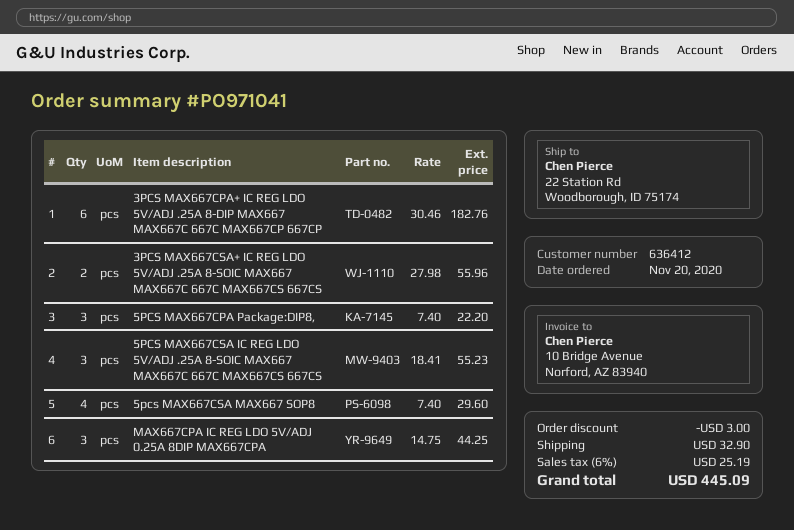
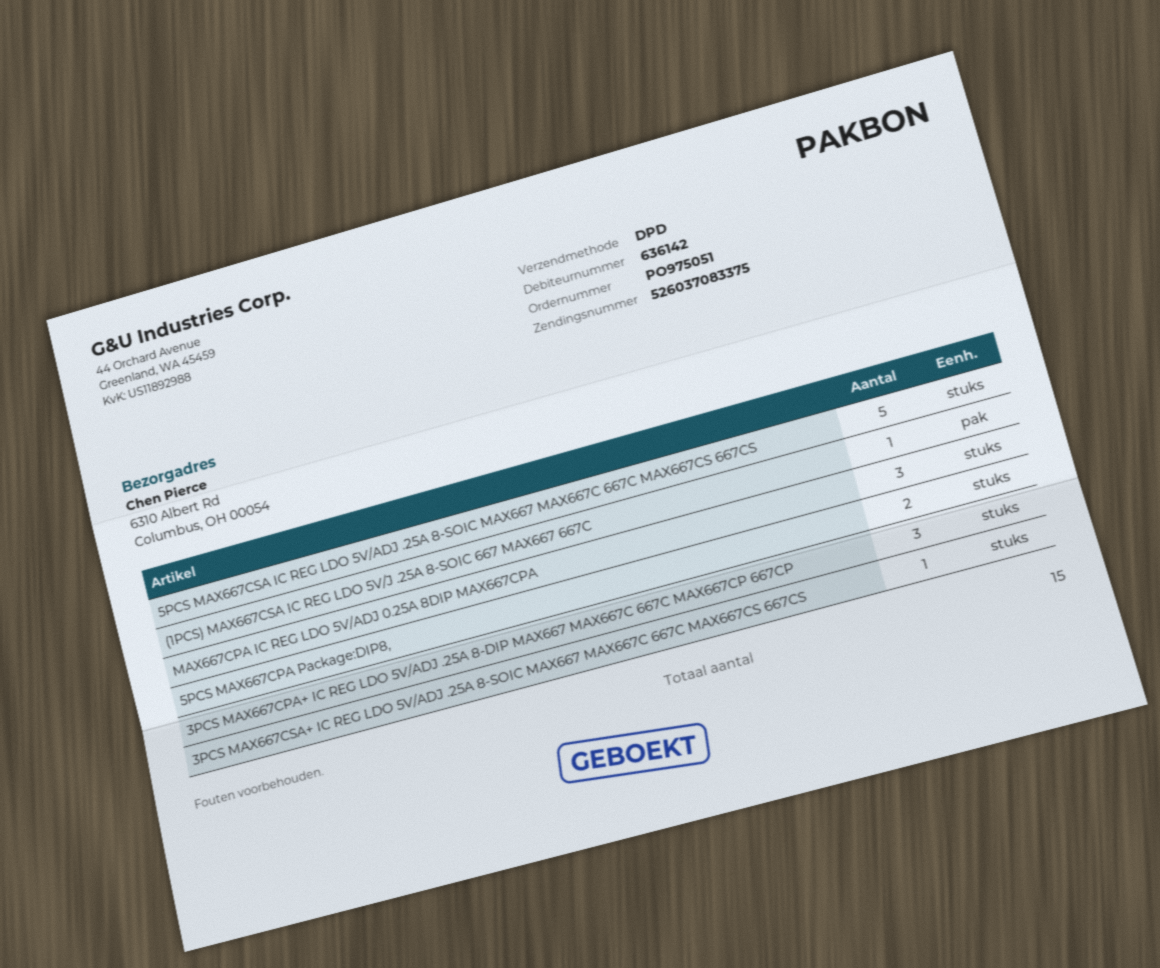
order number: PO971041 -> PO975051
customer number: 636412 -> 636142
ship to: 22 Station Rd, Woodborough, ID 75174 -> 6310 Albert Rd, Columbus, OH 00054
3PCS MAX667CPA+ IC REG LDO 5V/ADJ .25A 8-DIP MAX667 MAX667C 667C MAX667CP 667CP: 6 -> 3
3PCS MAX667CSA+ IC REG LDO 5V/ADJ .25A 8-SOIC MAX667 MAX667C 667C MAX667CS 667CS: 2 -> 1
5PCS MAX667CPA Package:DIP8,: 3 -> 2
5PCS MAX667CSA IC REG LDO 5V/ADJ .25A 8-SOIC MAX667 MAX667C 667C MAX667CS 667CS: 3 -> 5
5pcs MAX667CSA MAX667 SOP8: 4 -> none
(1PCS) MAX667CSA IC REG LDO 5V/J .25A 8-SOIC 667 MAX667 667C: none -> 1

